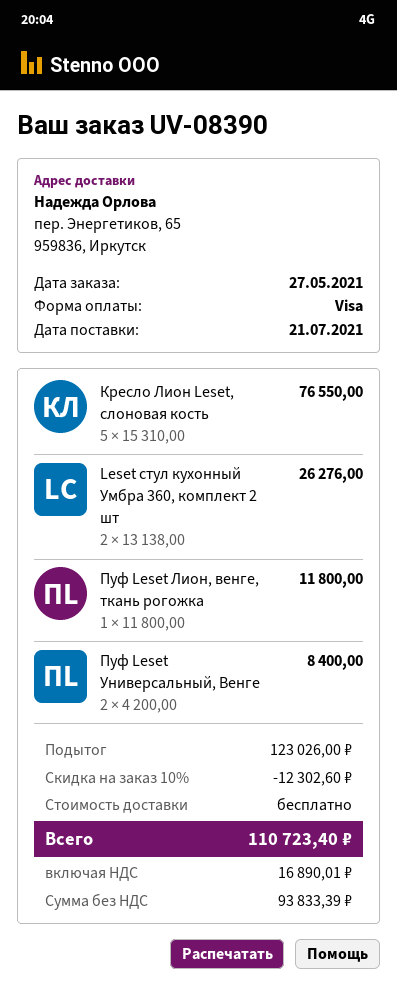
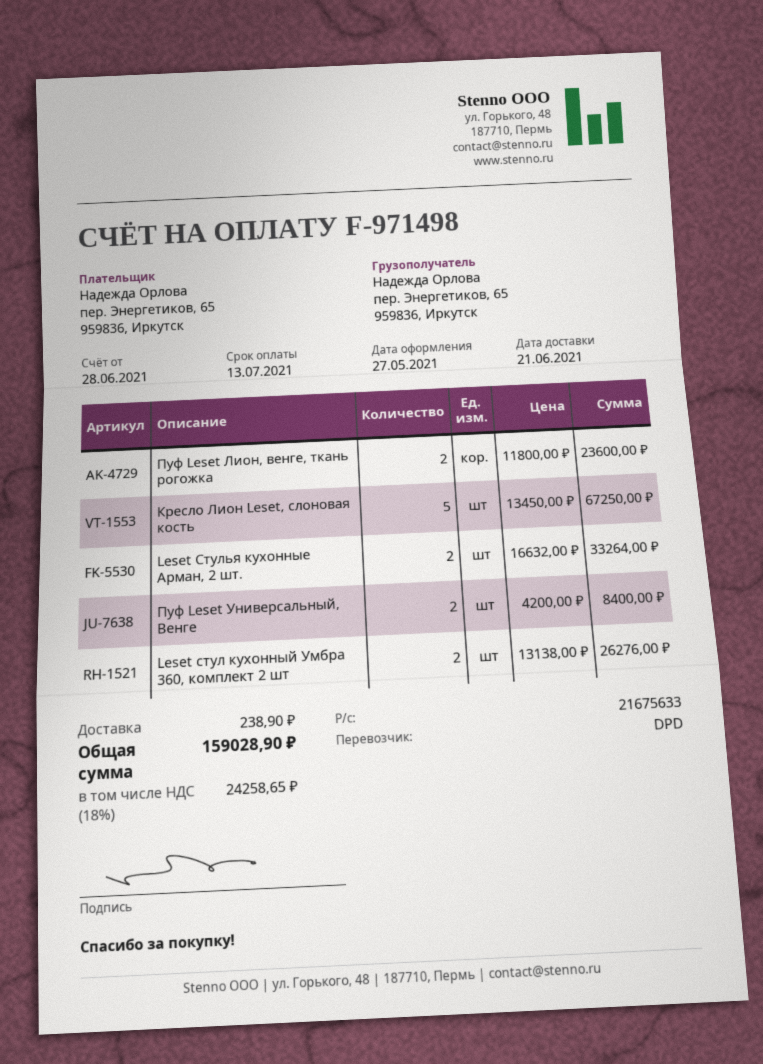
delivery date: 2021-07-21 -> 2021-06-21
Кресло Лион Leset, слоновая кость: 5 x 15310.00 = 76550.00 -> 5 x 13450.00 = 67250.00
Пуф Leset Лион, венге, ткань рогожка: 1 x 11800.00 = 11800.00 -> 2 x 11800.00 = 23600.00
Leset Стулья кухонные Арман, 2 шт.: none -> 2 x 16632.00 = 33264.00
discount: 10% = 12302.60 -> none
shipping: 0.00 -> 238.90
tax: 16890.01 -> 24258.65
total: 110723.40 -> 159028.90

